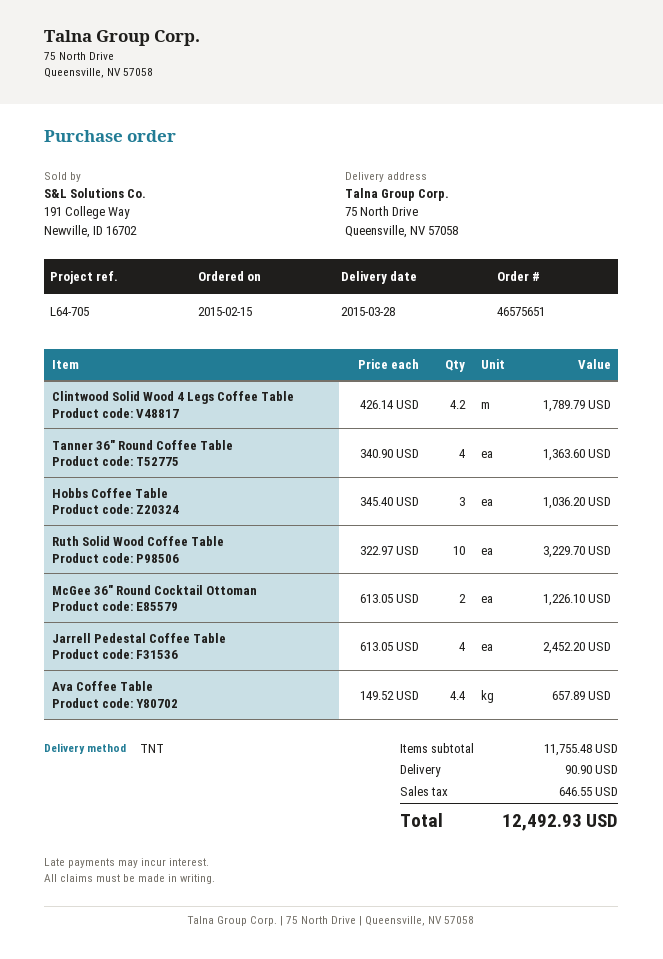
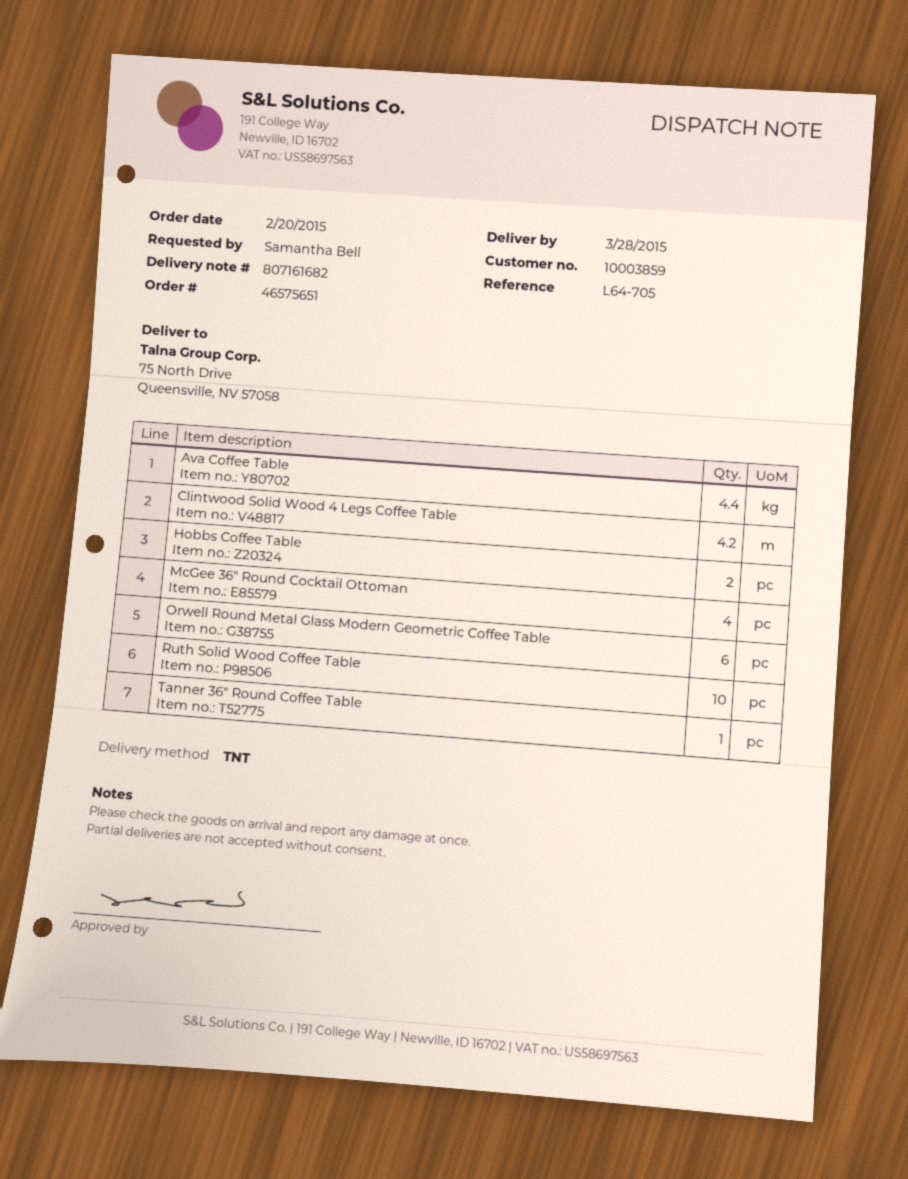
order date: 2015-02-15 -> 2015-02-20
Tanner 36" Round Coffee Table: 4 -> 1
Hobbs Coffee Table: 3 -> 2
McGee 36" Round Cocktail Ottoman: 2 -> 4
Jarrell Pedestal Coffee Table: 4 -> none
Orwell Round Metal Glass Modern Geometric Coffee Table: none -> 6

